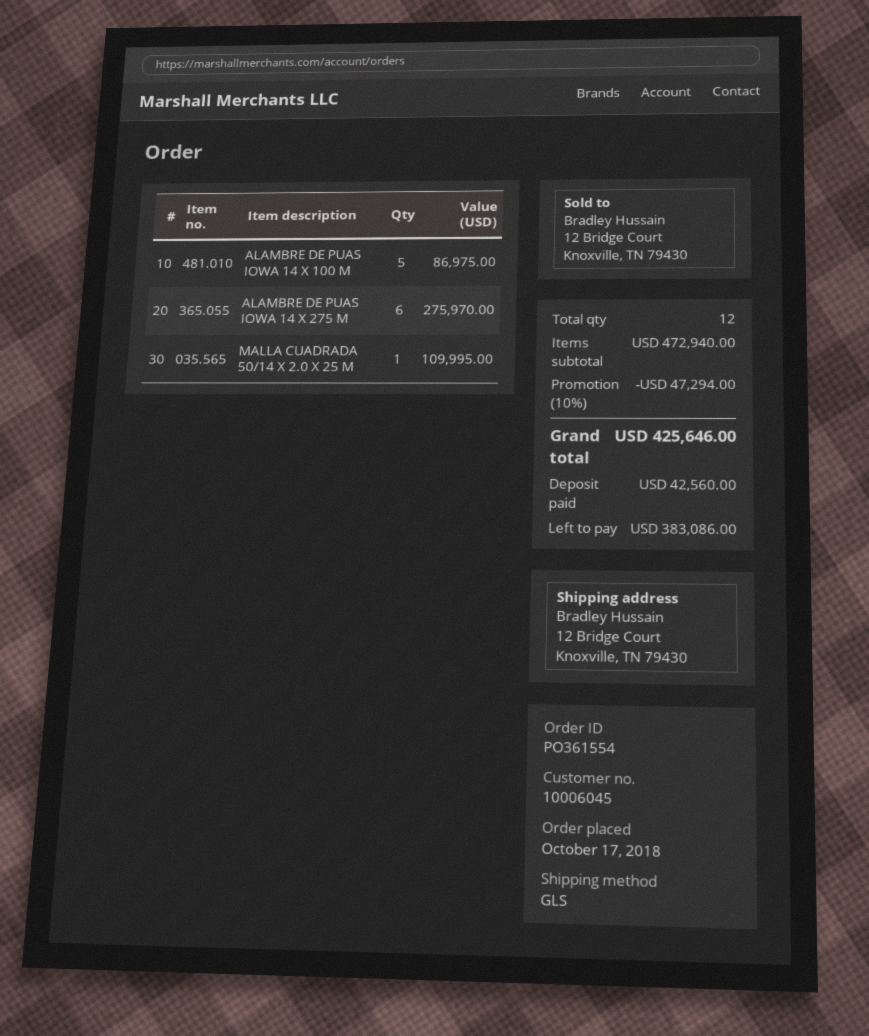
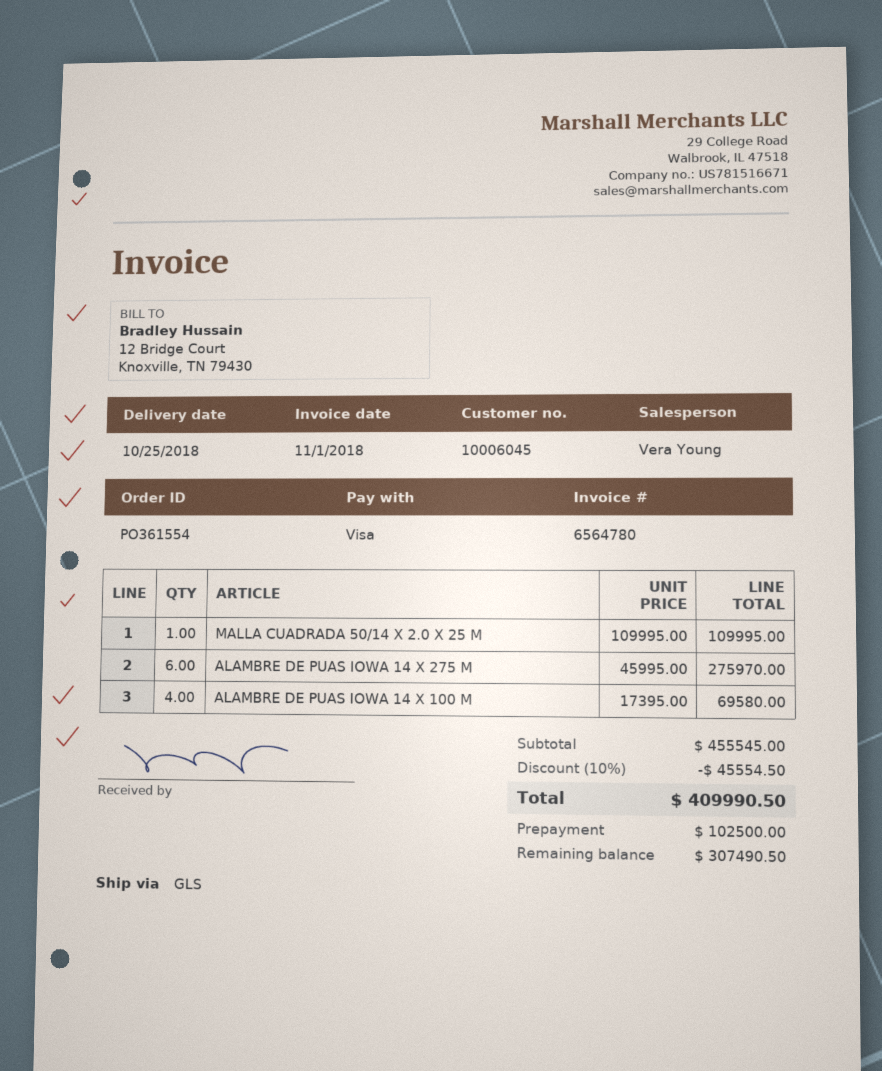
ALAMBRE DE PUAS IOWA 14 X 100 M: 5 for 86975.00 -> 4 for 69580.00
subtotal: 472940.00 -> 455545.00
discount: 10% = 47294.00 -> 10% = 45554.50
total: 425646.00 -> 409990.50
deposit: 42560.00 -> 102500.00
balance: 383086.00 -> 307490.50

